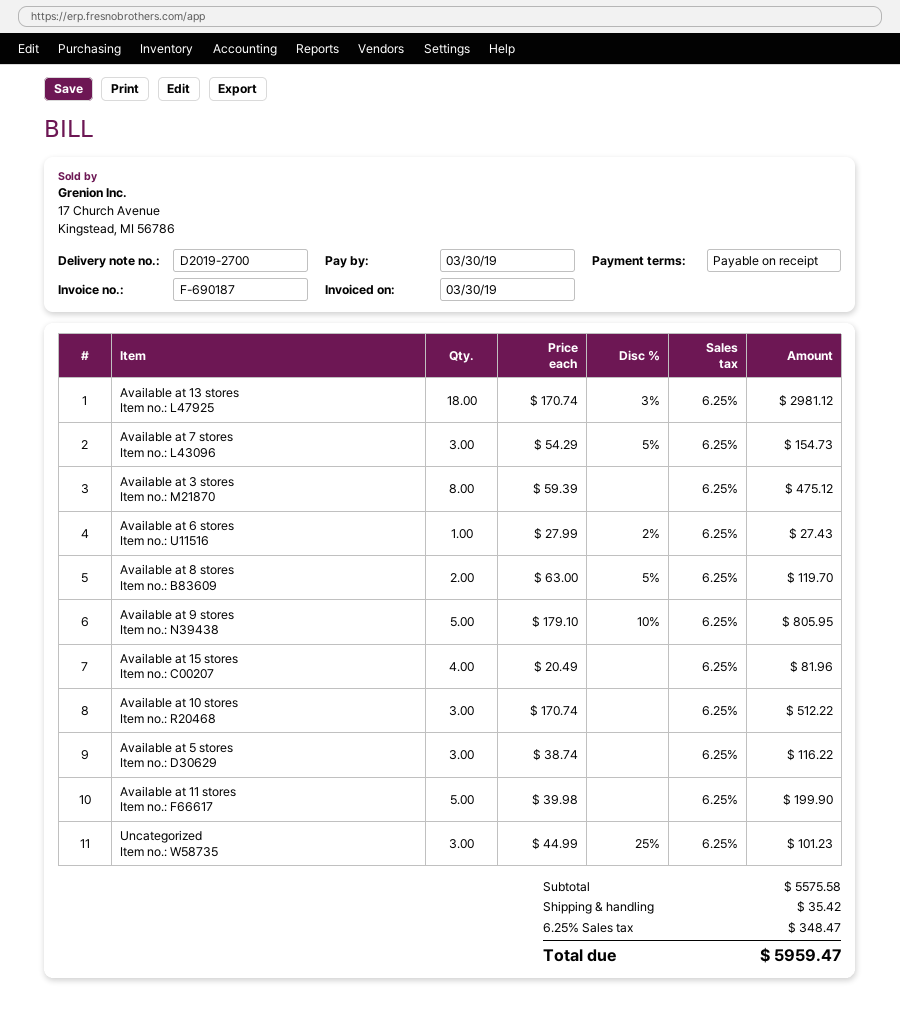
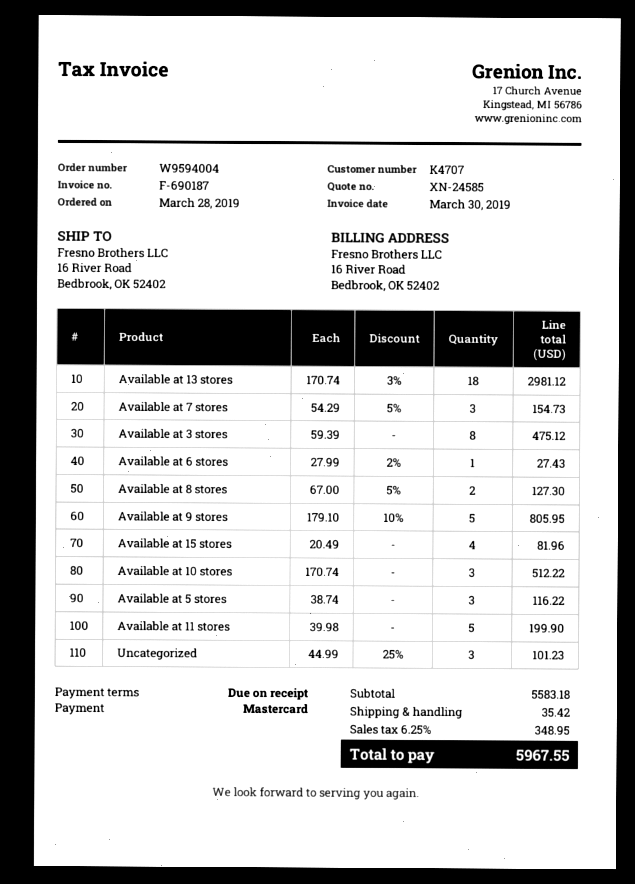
Available at 8 stores: 2 x 63.00 - 5% = 119.70 -> 2 x 67.00 - 5% = 127.30
subtotal: 5575.58 -> 5583.18
tax: 6.25% = 348.47 -> 6.25% = 348.95
total: 5959.47 -> 5967.55

